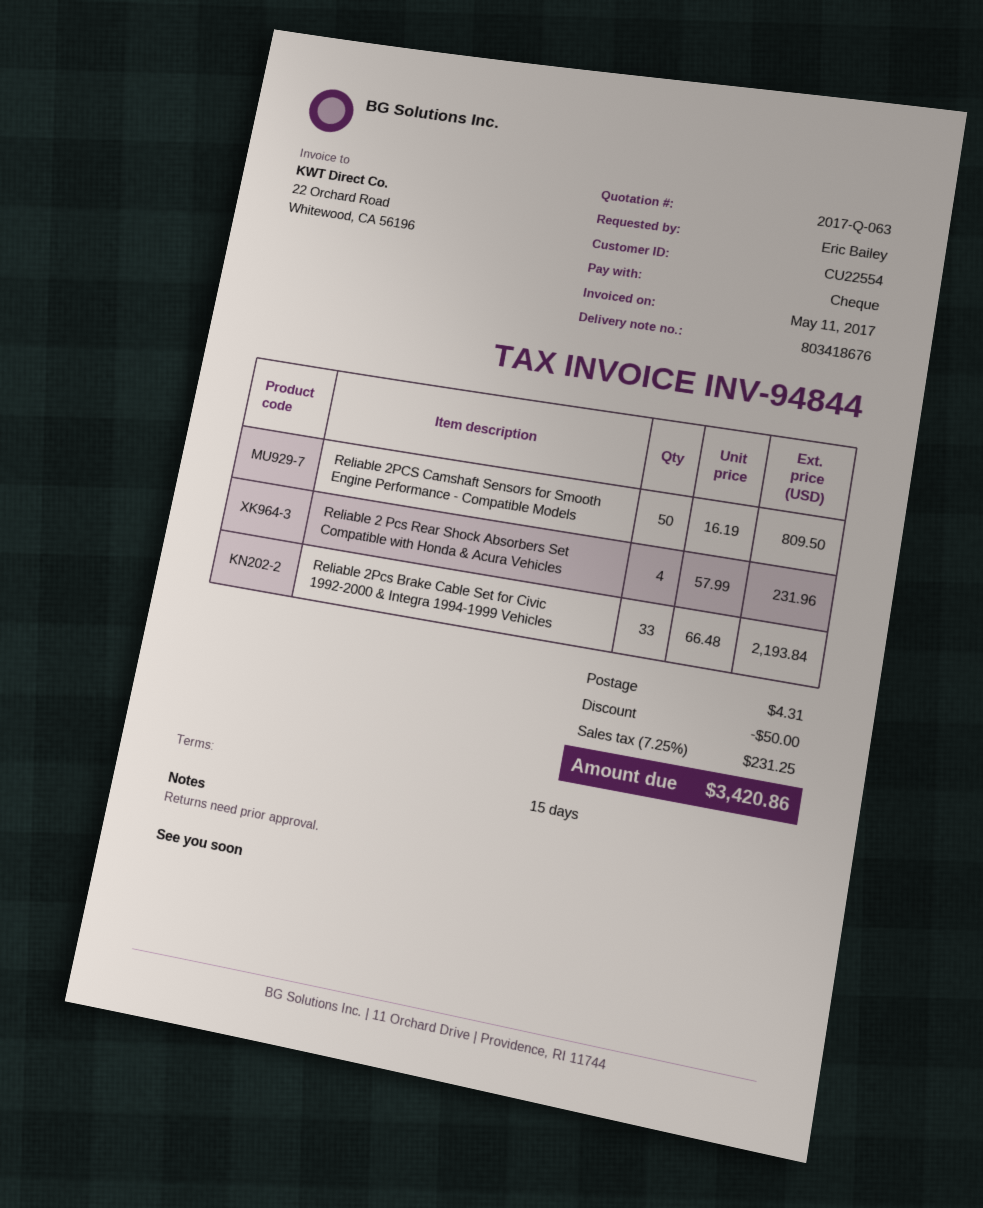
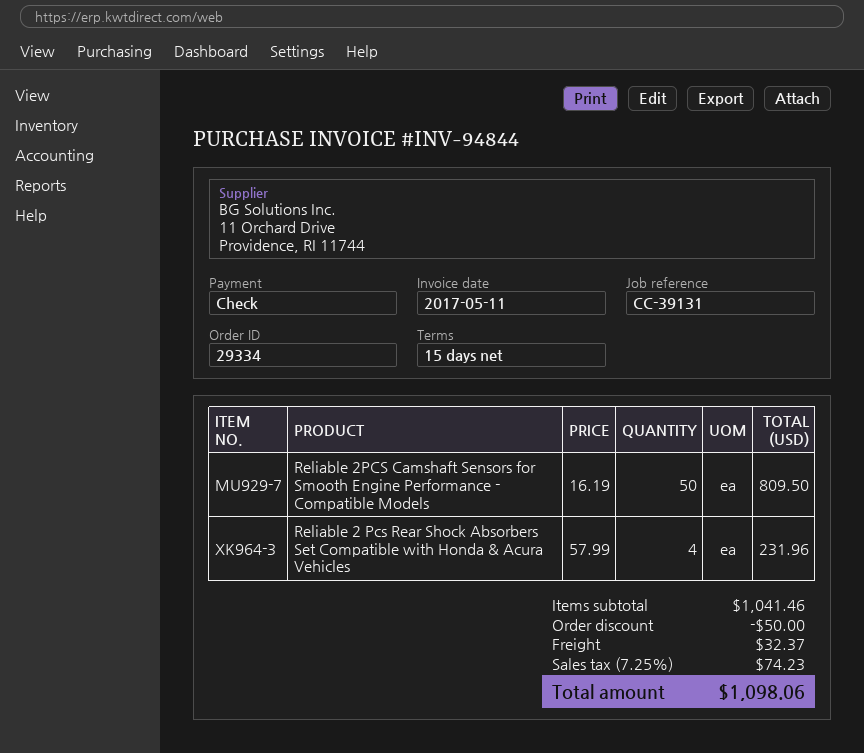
Reliable 2Pcs Brake Cable Set for Civic 1992-2000 & Integra 1994-1999 Vehicles: 33 x 66.48 = 2193.84 -> none
shipping: 4.31 -> 32.37
tax: 7.25% = 231.25 -> 7.25% = 74.23
total: 3420.86 -> 1098.06

